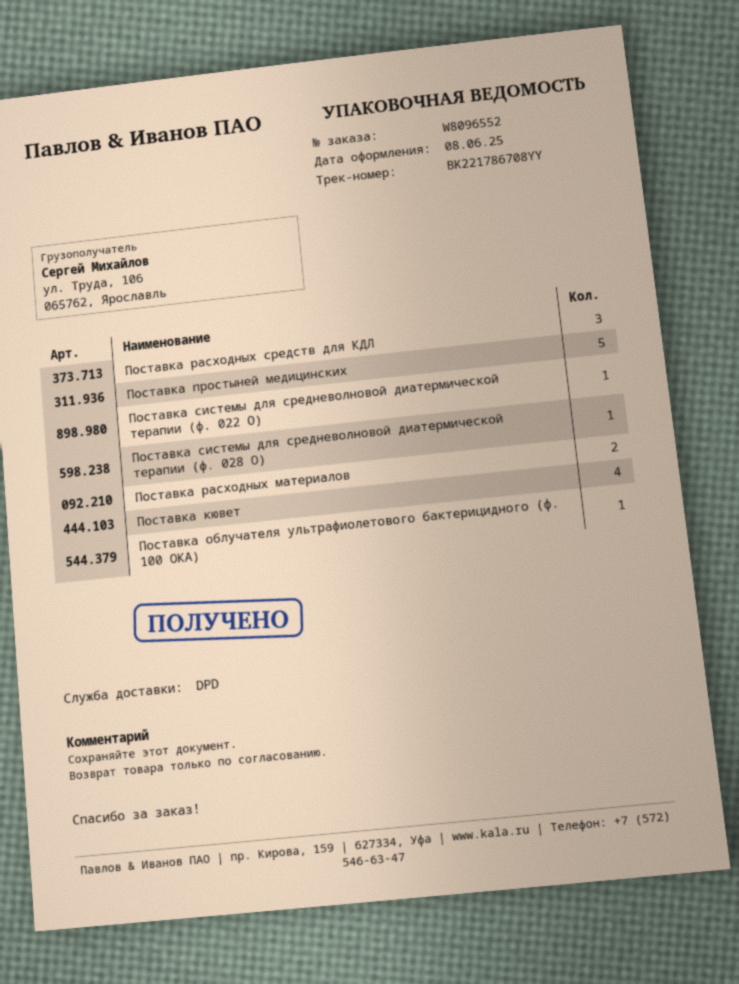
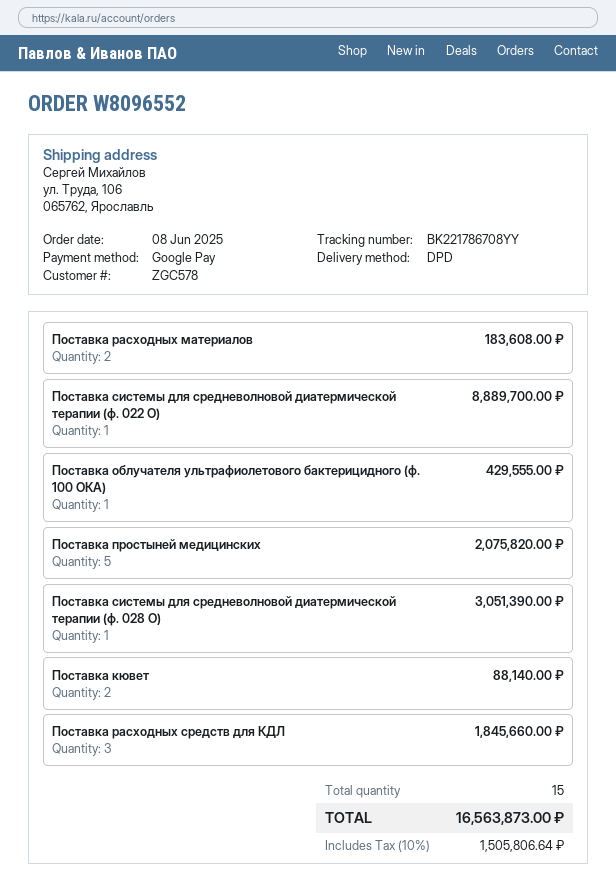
Поставка кювет: 4 -> 2

